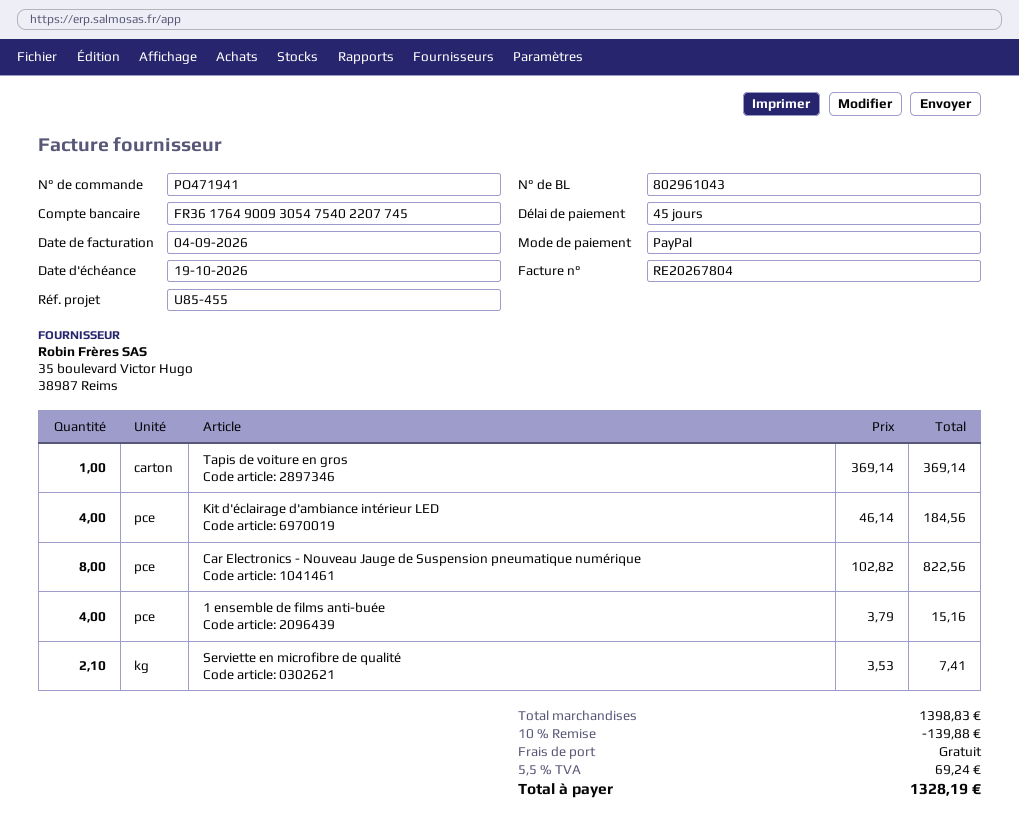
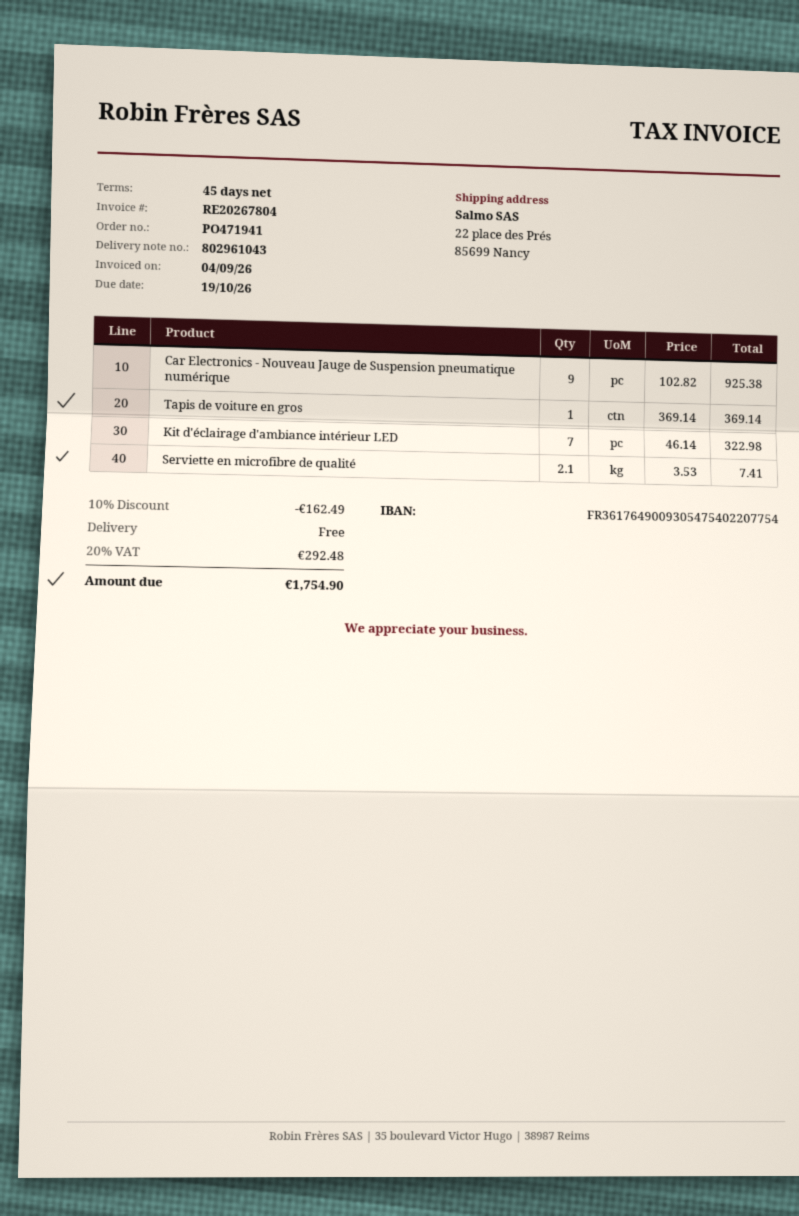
bank account: FR3617649009305475402207745 -> FR3617649009305475402207754
Kit d'éclairage d'ambiance intérieur LED: 4 x 46.14 = 184.56 -> 7 x 46.14 = 322.98
Car Electronics - Nouveau Jauge de Suspension pneumatique numérique: 8 x 102.82 = 822.56 -> 9 x 102.82 = 925.38
1 ensemble de films anti-buée: 4 x 3.79 = 15.16 -> none
discount: 10% = 139.88 -> 10% = 162.49
tax: 5.5% = 69.24 -> 20% = 292.48
total: 1328.19 -> 1754.90

